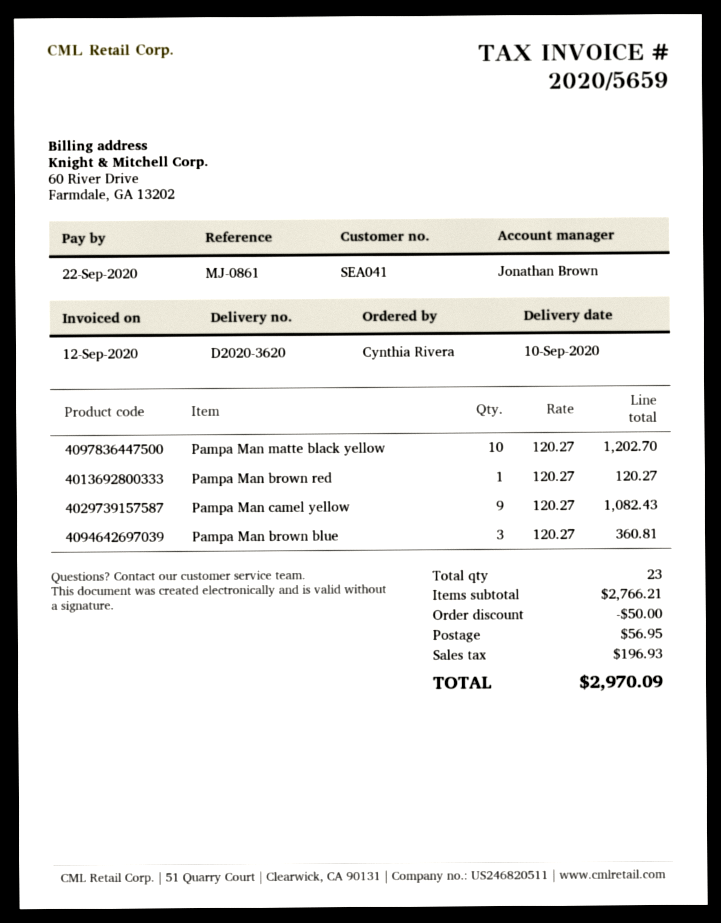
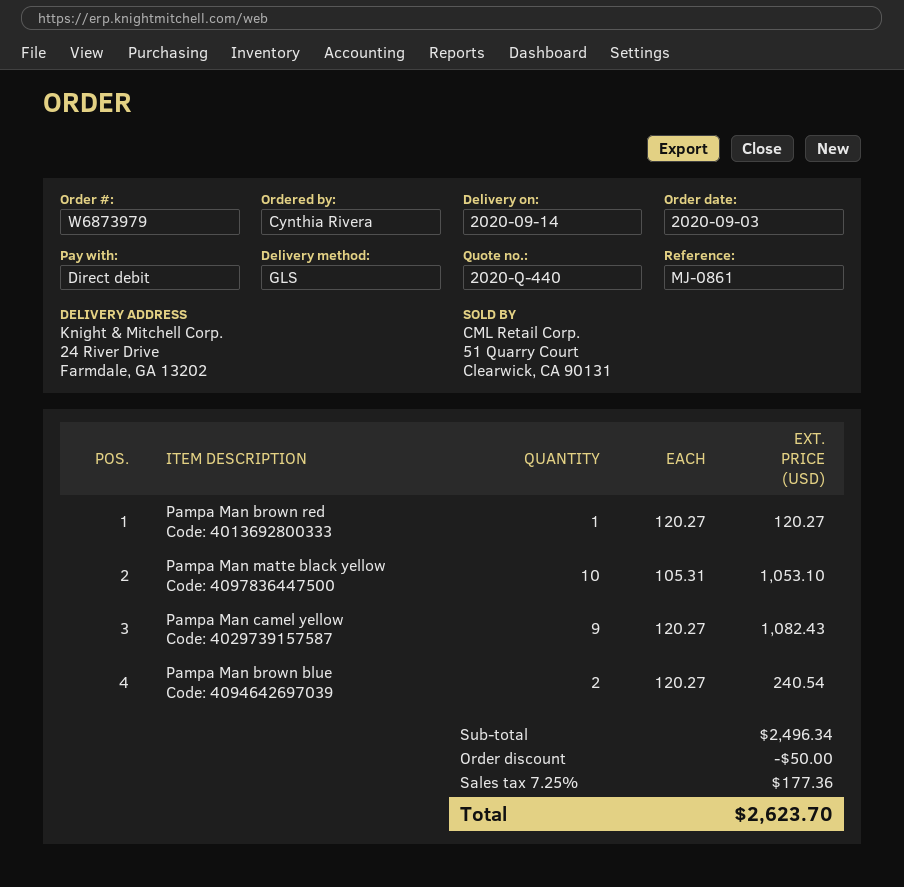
delivery date: 2020-09-10 -> 2020-09-14
Pampa Man matte black yellow: 10 x 120.27 = 1202.70 -> 10 x 105.31 = 1053.10
Pampa Man brown blue: 3 x 120.27 = 360.81 -> 2 x 120.27 = 240.54
subtotal: 2766.21 -> 2496.34
shipping: 56.95 -> none
tax: 196.93 -> 177.36
total: 2970.09 -> 2623.70

